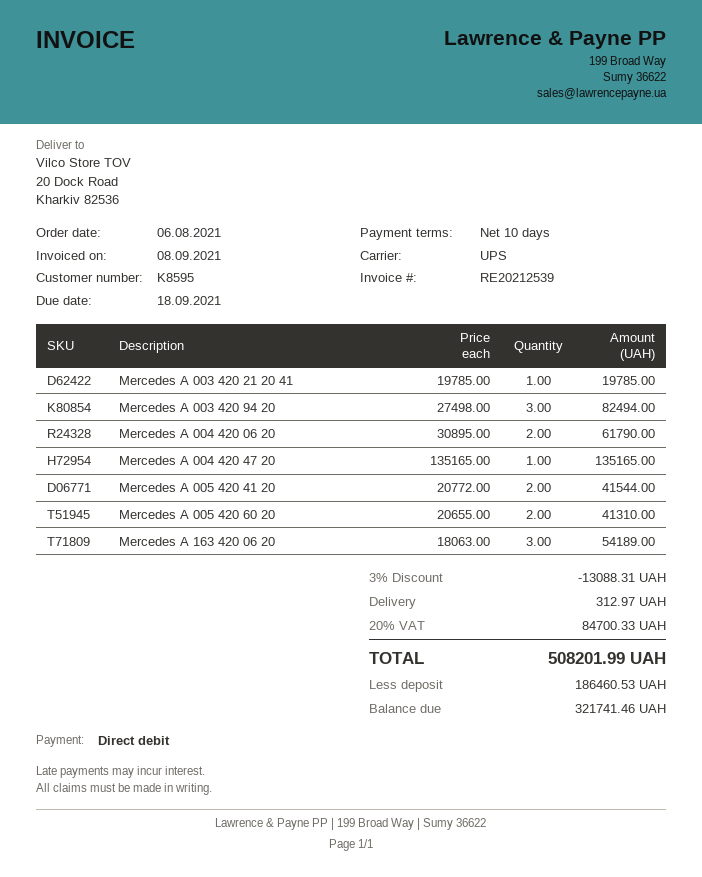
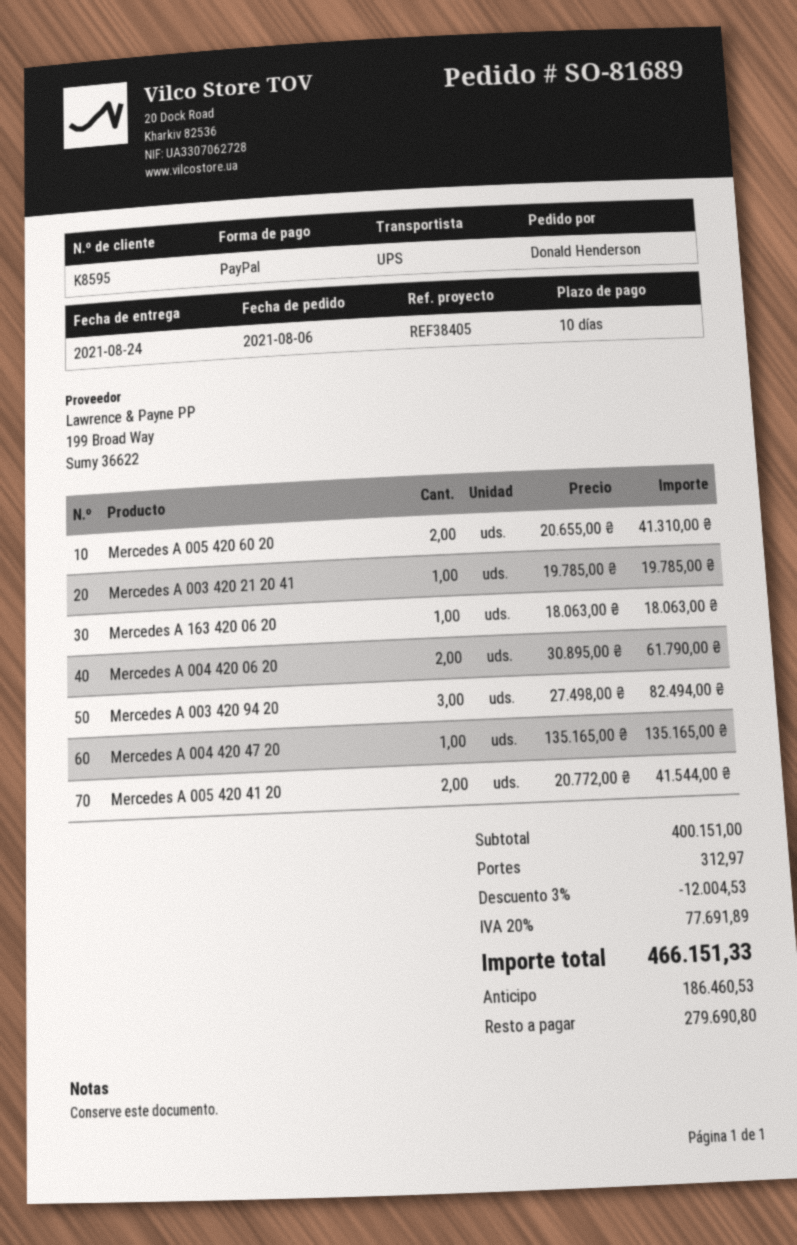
payment method: direct debit -> PayPal
Mercedes A 163 420 06 20: 3 x 18063.00 = 54189.00 -> 1 x 18063.00 = 18063.00
discount: 3% = 13088.31 -> 3% = 12004.53
tax: 20% = 84700.33 -> 20% = 77691.89
total: 508201.99 -> 466151.33
balance: 321741.46 -> 279690.80

